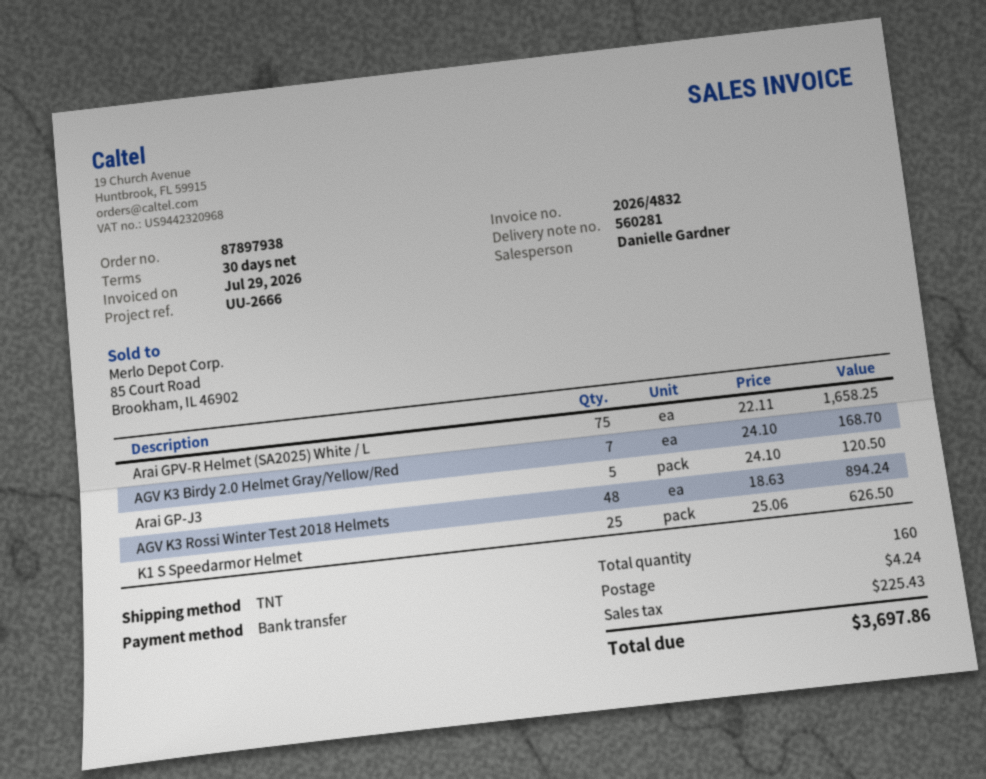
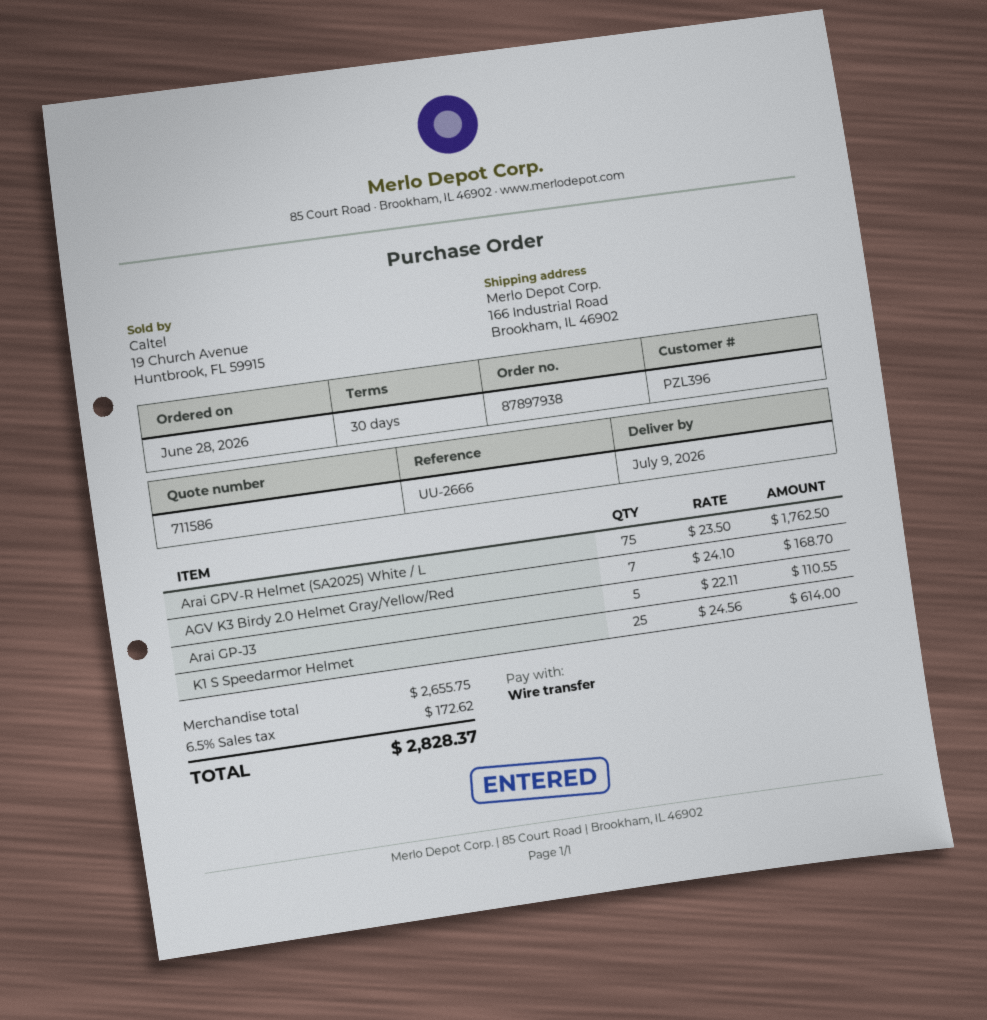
Arai GPV-R Helmet (SA2025) White / L: 75 x 22.11 = 1658.25 -> 75 x 23.50 = 1762.50
Arai GP-J3: 5 x 24.10 = 120.50 -> 5 x 22.11 = 110.55
AGV K3 Rossi Winter Test 2018 Helmets: 48 x 18.63 = 894.24 -> none
K1 S Speedarmor Helmet: 25 x 25.06 = 626.50 -> 25 x 24.56 = 614.00
shipping: 4.24 -> none
tax: 225.43 -> 172.62
total: 3697.86 -> 2828.37

